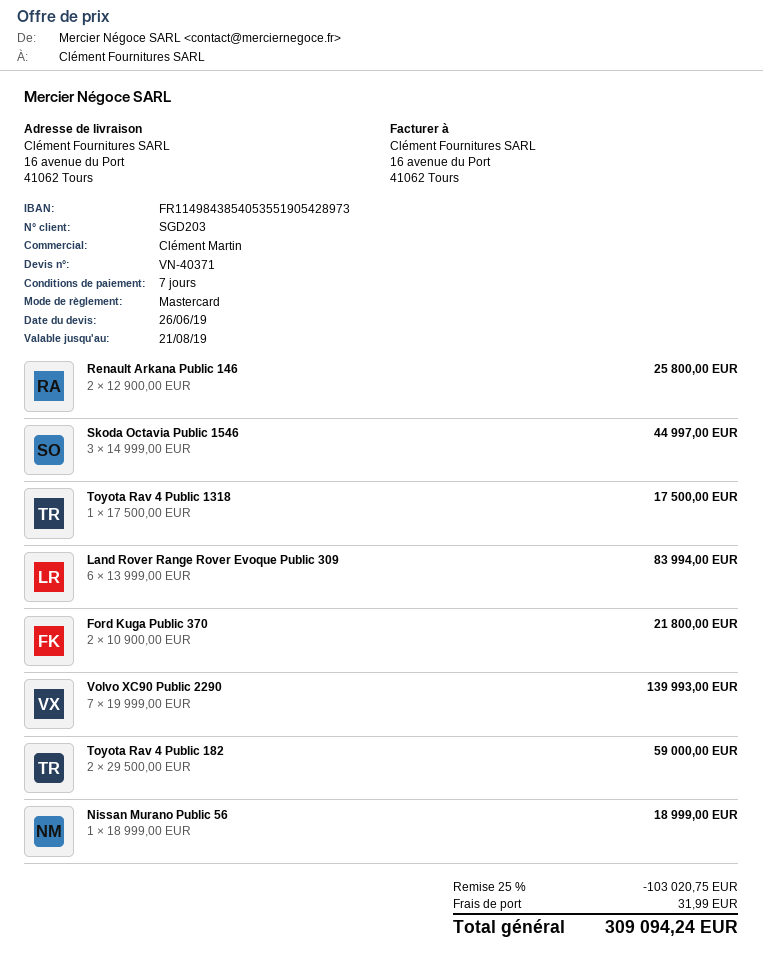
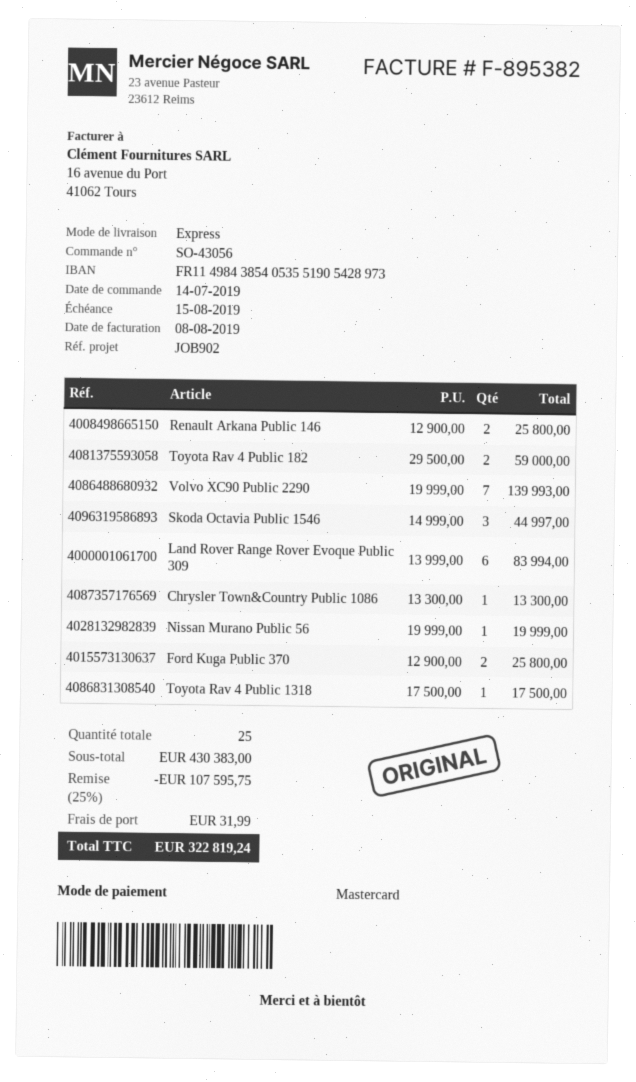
Ford Kuga Public 370: 2 x 10900.00 = 21800.00 -> 2 x 12900.00 = 25800.00
Nissan Murano Public 56: 1 x 18999.00 = 18999.00 -> 1 x 19999.00 = 19999.00
Chrysler Town&Country Public 1086: none -> 1 x 13300.00 = 13300.00
discount: 25% = 103020.75 -> 25% = 107595.75
total: 309094.24 -> 322819.24

